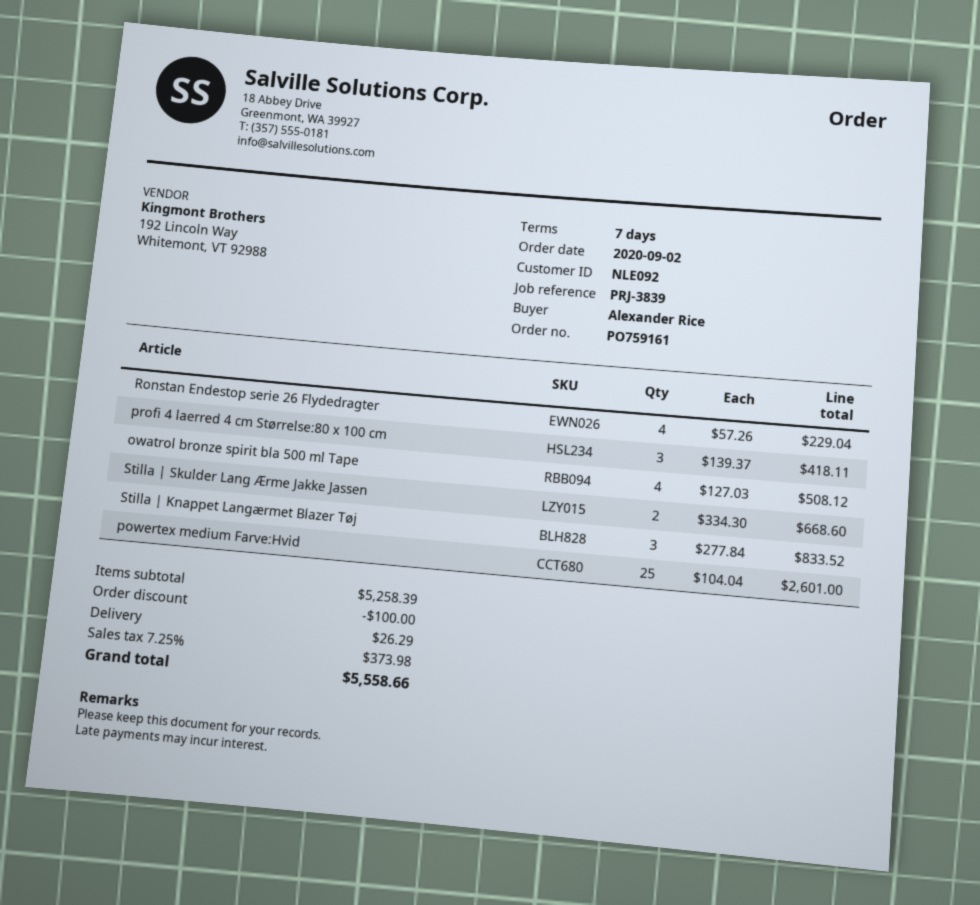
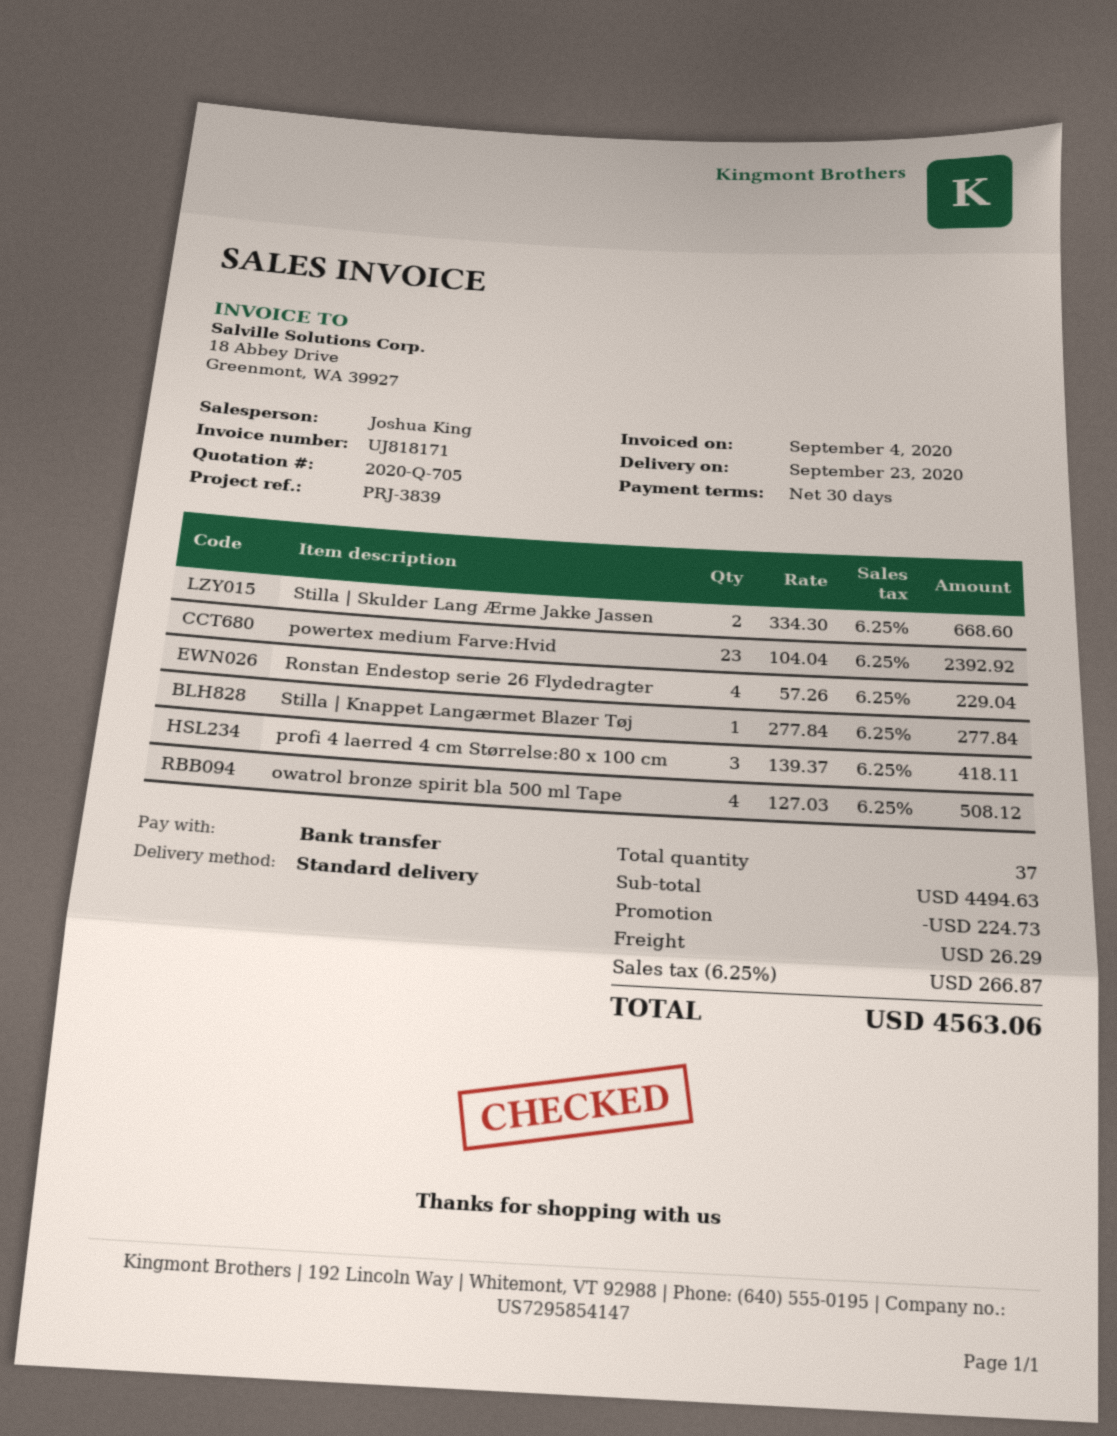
payment terms: 7 days -> 30 days
Stilla | Knappet Langærmet Blazer Tøj: 3 x 277.84 = 833.52 -> 1 x 277.84 = 277.84
powertex medium Farve:Hvid: 25 x 104.04 = 2601.00 -> 23 x 104.04 = 2392.92
subtotal: 5258.39 -> 4494.63
discount: 100.00 -> 224.73
tax: 7.25% = 373.98 -> 6.25% = 266.87
total: 5558.66 -> 4563.06

